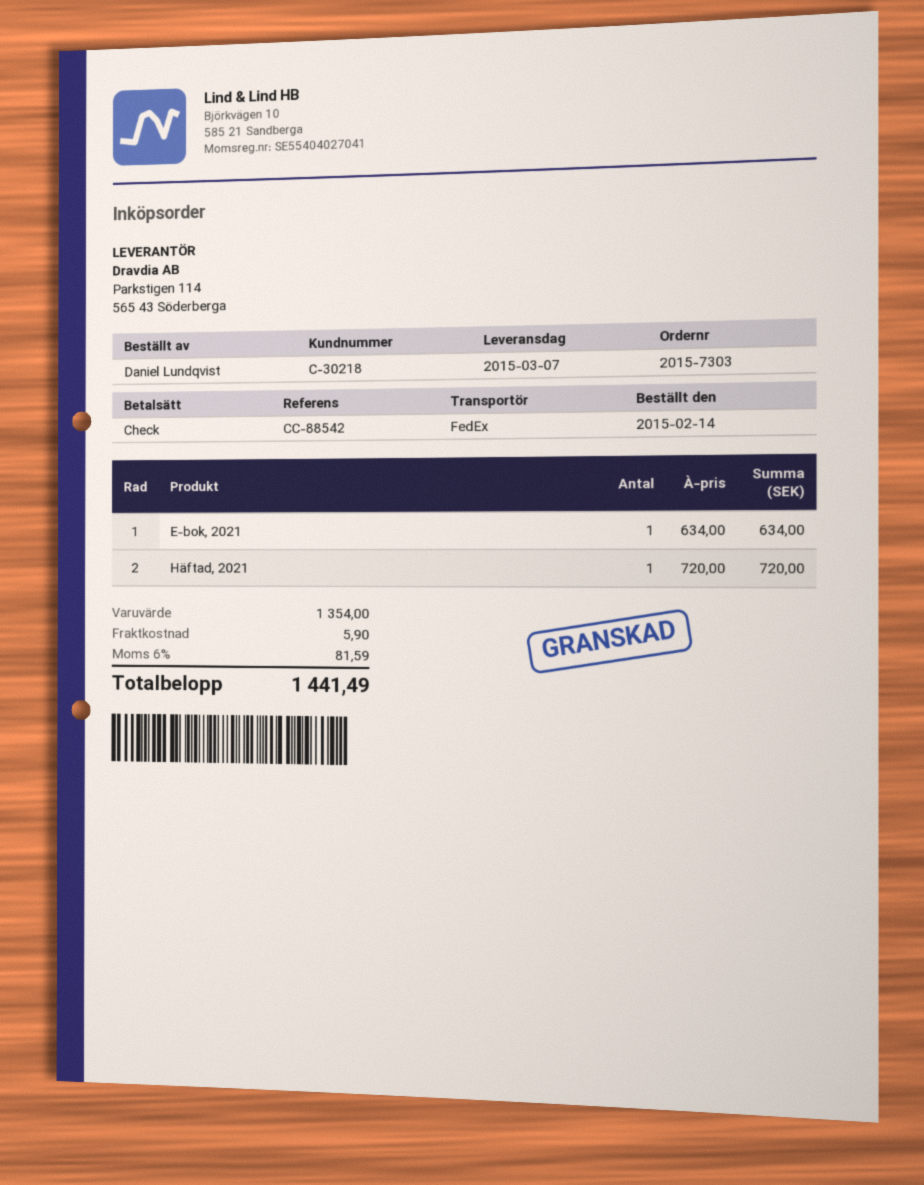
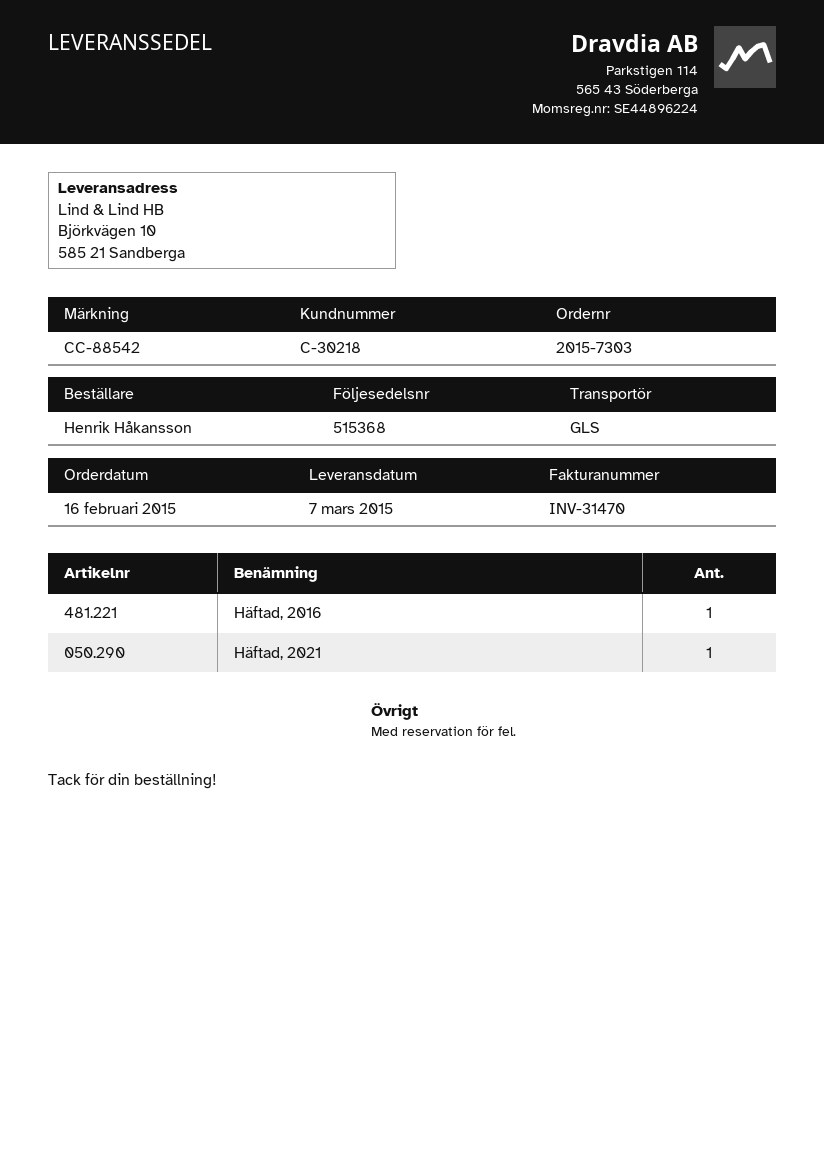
order date: 2015-02-14 -> 2015-02-16
ordered by: Daniel Lundqvist -> Henrik Håkansson
shipping method: FedEx -> GLS
E-bok, 2021: 1 -> none
Häftad, 2016: none -> 1

